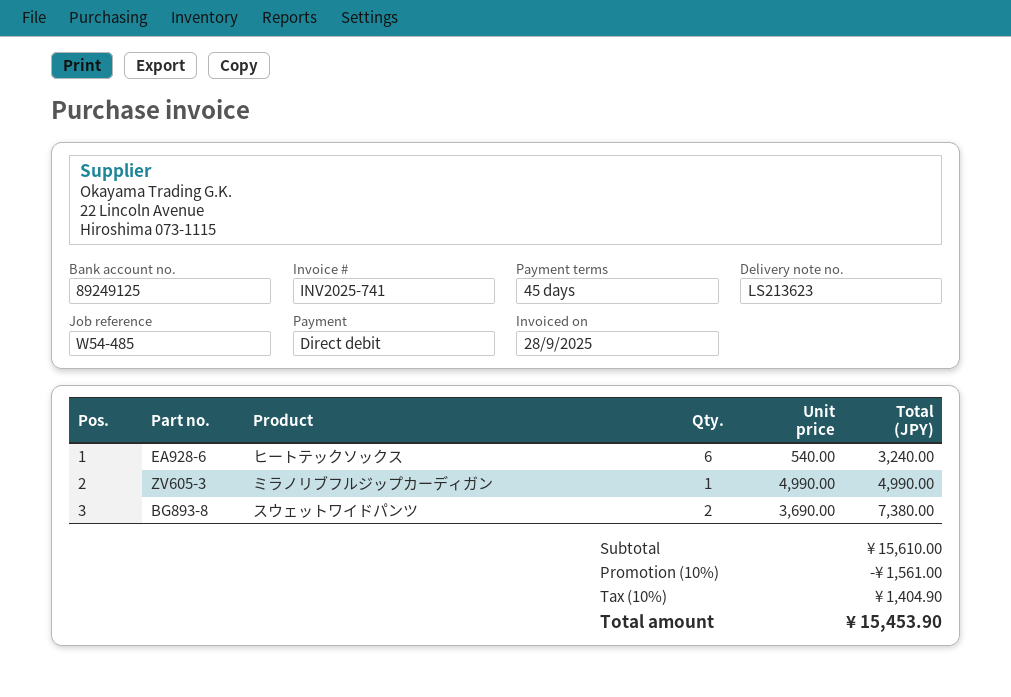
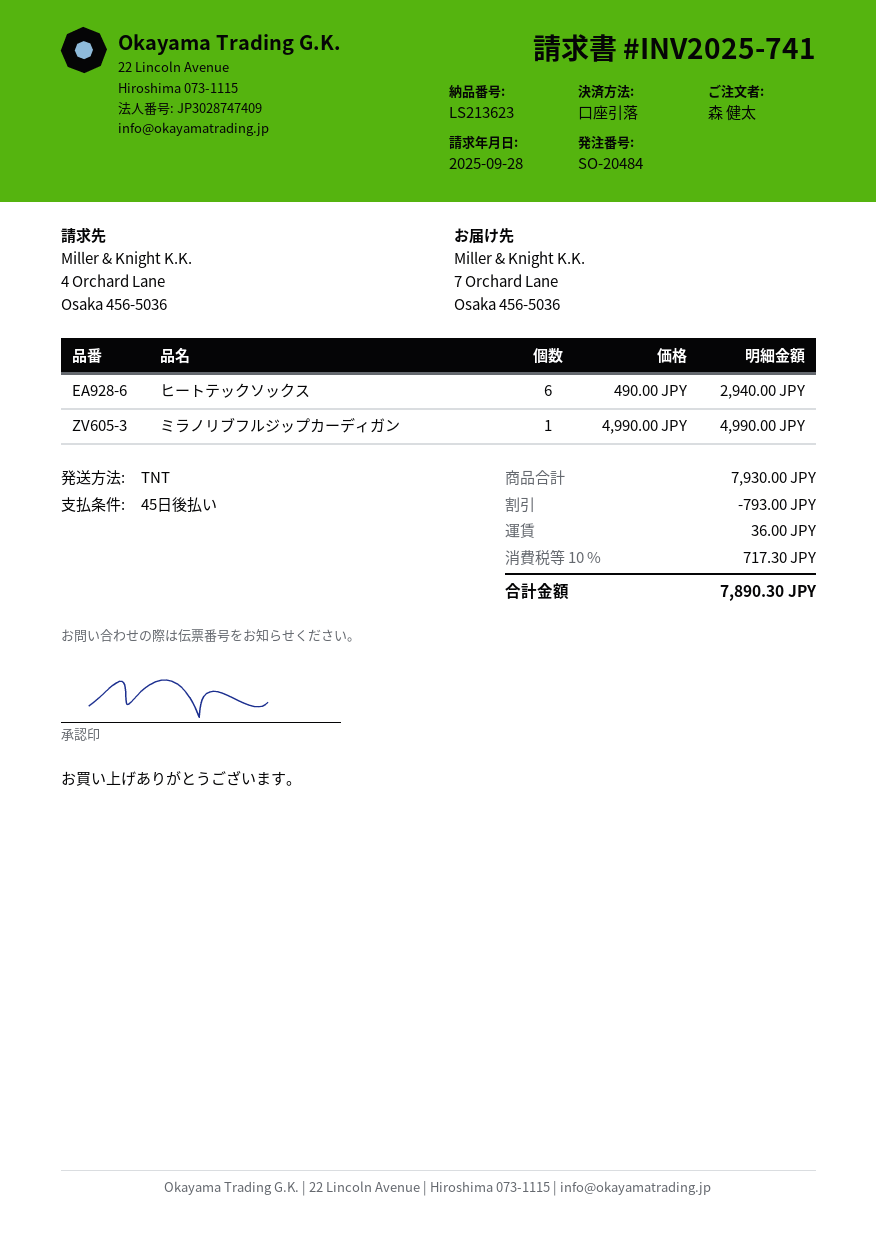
ヒートテックソックス: 6 x 540.00 = 3240.00 -> 6 x 490.00 = 2940.00
スウェットワイドパンツ: 2 x 3690.00 = 7380.00 -> none
subtotal: 15610.00 -> 7930.00
discount: 1561.00 -> 793.00
shipping: none -> 36.00
tax: 10% = 1404.90 -> 10% = 717.30
total: 15453.90 -> 7890.30

